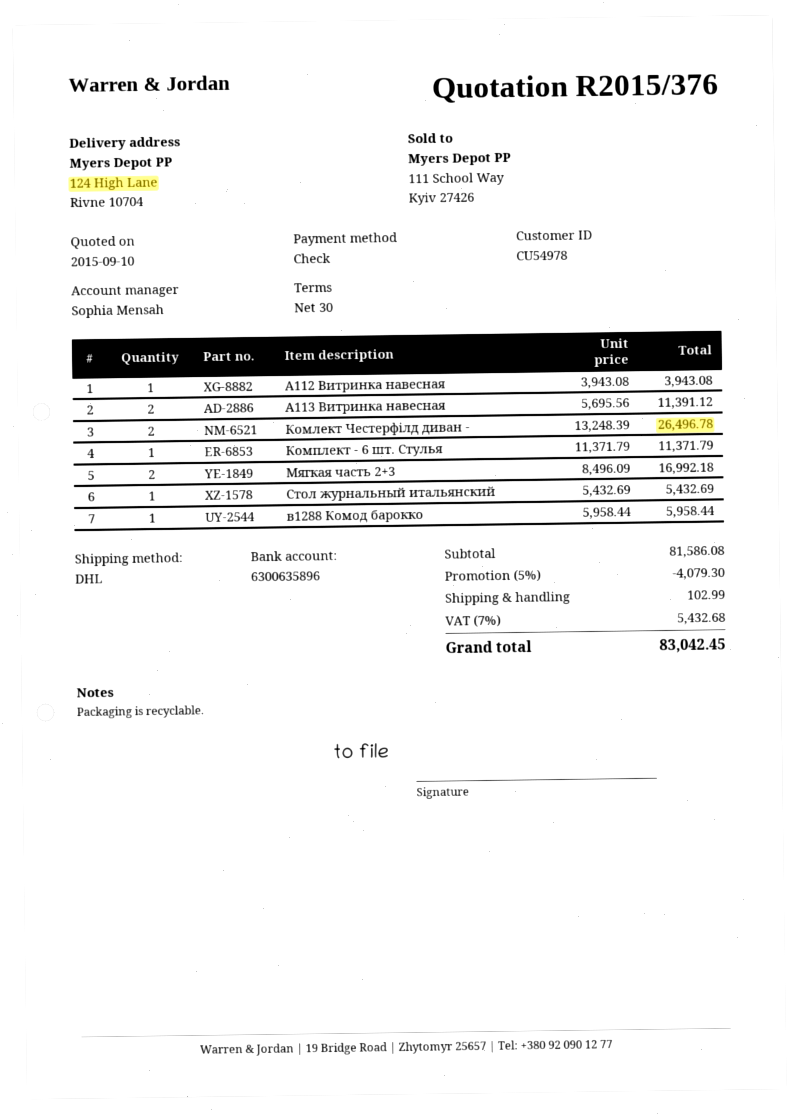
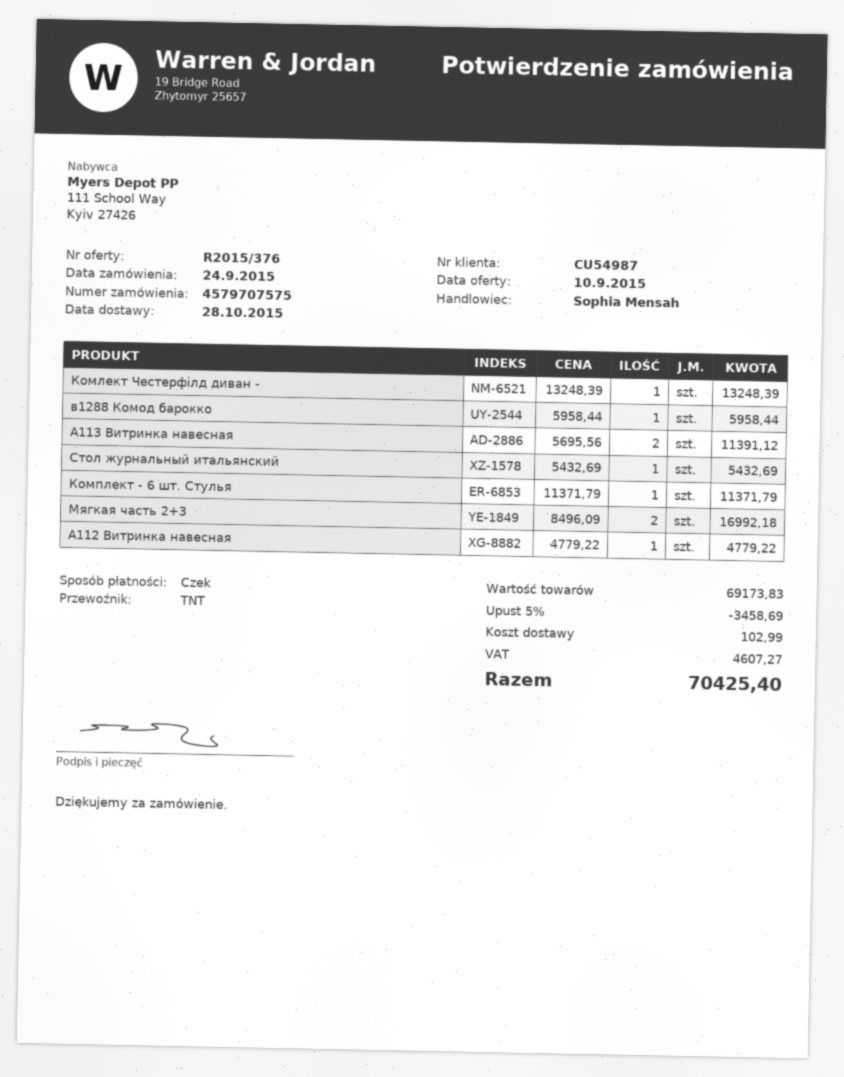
customer number: CU54978 -> CU54987
shipping method: DHL -> TNT
А112 Витринка навесная: 1 x 3943.08 = 3943.08 -> 1 x 4779.22 = 4779.22
Комлект Честерфілд диван -: 2 x 13248.39 = 26496.78 -> 1 x 13248.39 = 13248.39
subtotal: 81586.08 -> 69173.83
discount: 5% = 4079.30 -> 5% = 3458.69
tax: 5432.68 -> 4607.27
total: 83042.45 -> 70425.40

